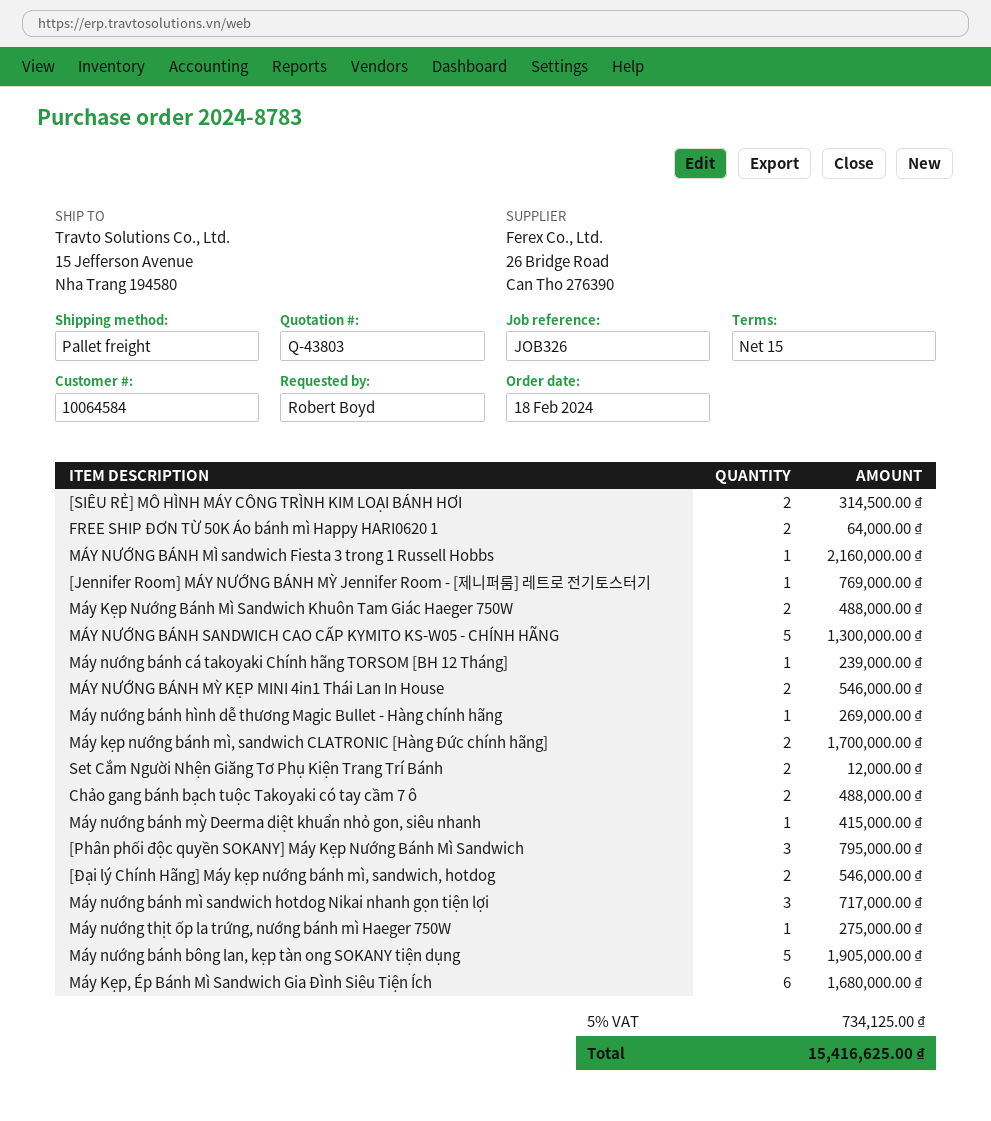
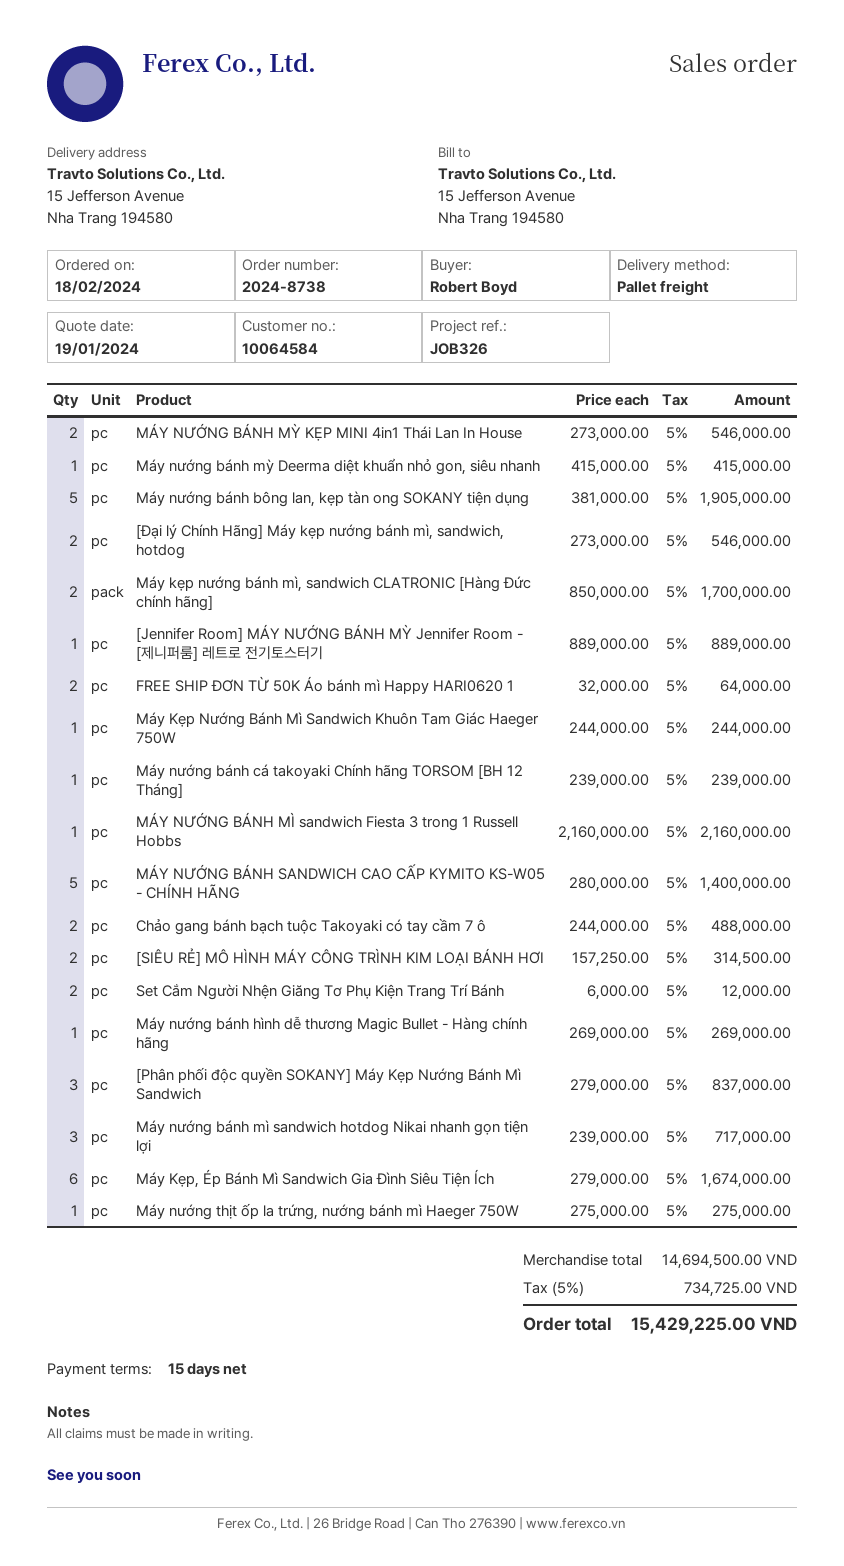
order number: 2024-8783 -> 2024-8738
[Jennifer Room] MÁY NƯỚNG BÁNH MỲ Jennifer Room - [제니퍼룸] 레트로 전기토스터기: 1 for 769000.00 -> 1 for 889000.00
Máy Kẹp Nướng Bánh Mì Sandwich Khuôn Tam Giác Haeger 750W: 2 for 488000.00 -> 1 for 244000.00
MÁY NƯỚNG BÁNH SANDWICH CAO CẤP KYMITO KS-W05 - CHÍNH HÃNG: 5 for 1300000.00 -> 5 for 1400000.00
[Phân phối độc quyền SOKANY] Máy Kẹp Nướng Bánh Mì Sandwich: 3 for 795000.00 -> 3 for 837000.00
Máy Kẹp, Ép Bánh Mì Sandwich Gia Đình Siêu Tiện Ích: 6 for 1680000.00 -> 6 for 1674000.00
tax: 5% = 734125.00 -> 5% = 734725.00
total: 15416625.00 -> 15429225.00

